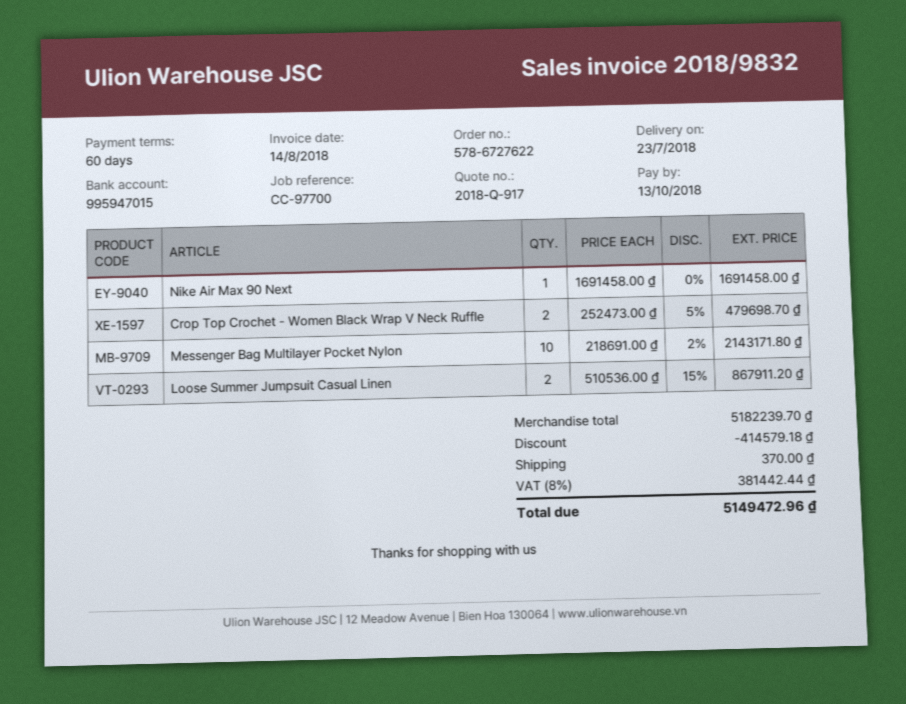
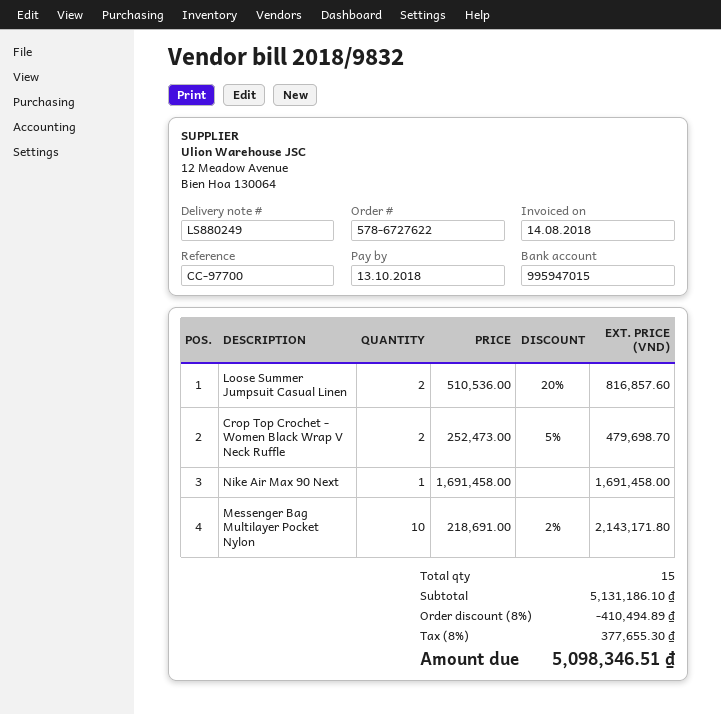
Loose Summer Jumpsuit Casual Linen: 2 x 510536.00 - 15% = 867911.20 -> 2 x 510536.00 - 20% = 816857.60
subtotal: 5182239.70 -> 5131186.10
discount: 414579.18 -> 410494.89
shipping: 370.00 -> none
tax: 8% = 381442.44 -> 8% = 377655.30
total: 5149472.96 -> 5098346.51

